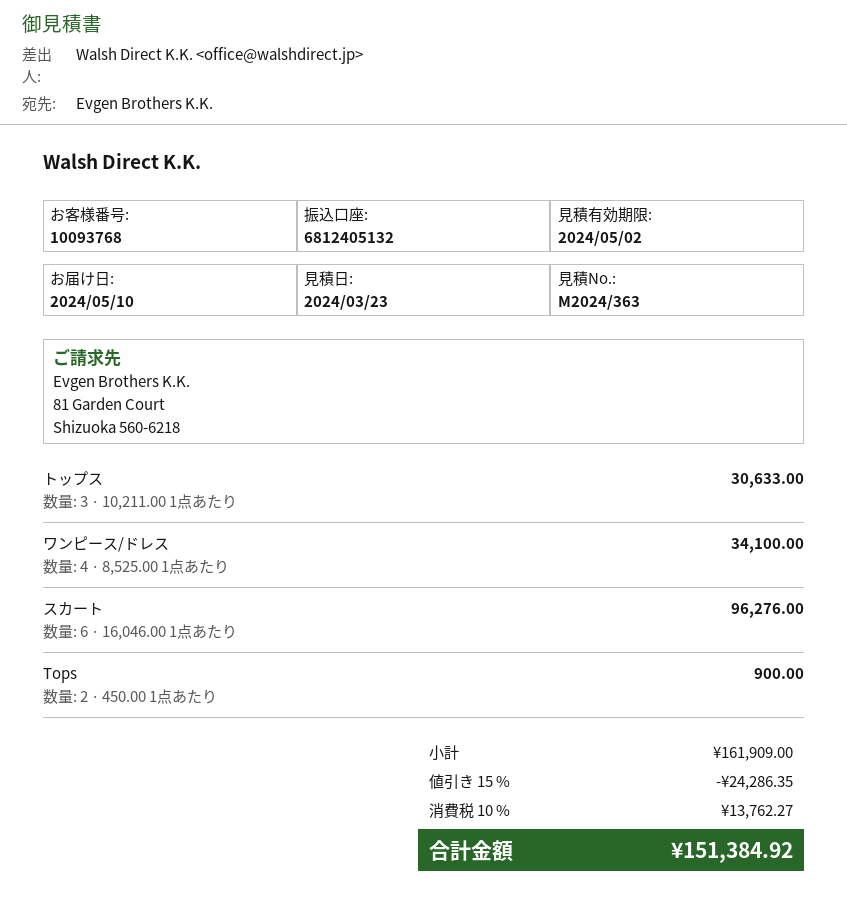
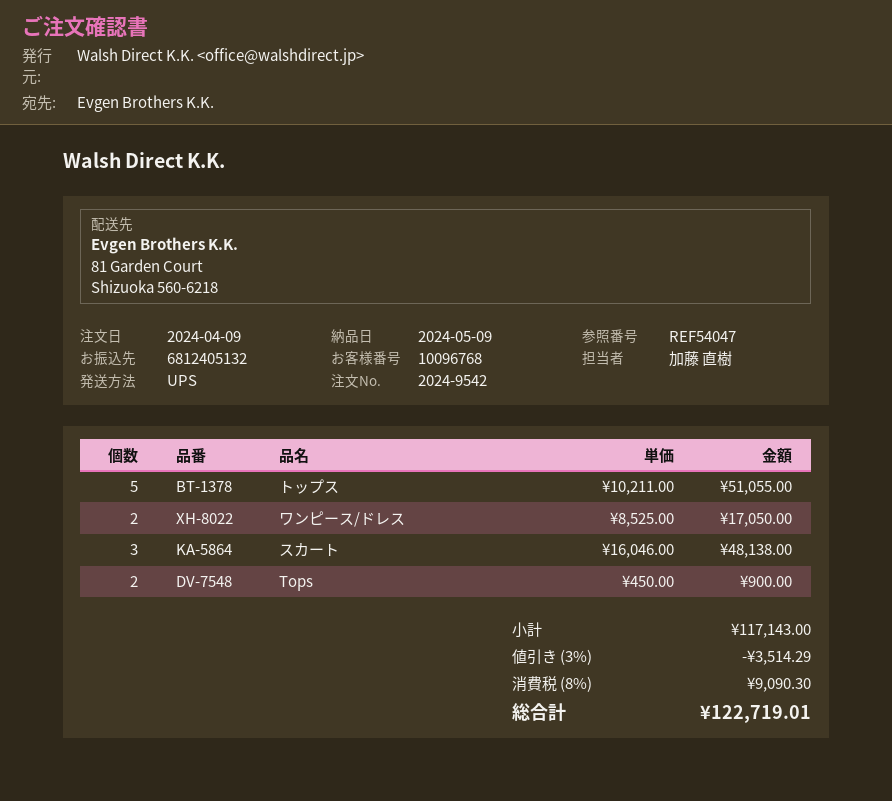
delivery date: 2024-05-10 -> 2024-05-09
customer number: 10093768 -> 10096768
トップス: 3 x 10211.00 = 30633.00 -> 5 x 10211.00 = 51055.00
ワンピース/ドレス: 4 x 8525.00 = 34100.00 -> 2 x 8525.00 = 17050.00
スカート: 6 x 16046.00 = 96276.00 -> 3 x 16046.00 = 48138.00
subtotal: 161909.00 -> 117143.00
discount: 15% = 24286.35 -> 3% = 3514.29
tax: 10% = 13762.27 -> 8% = 9090.30
total: 151384.92 -> 122719.01

